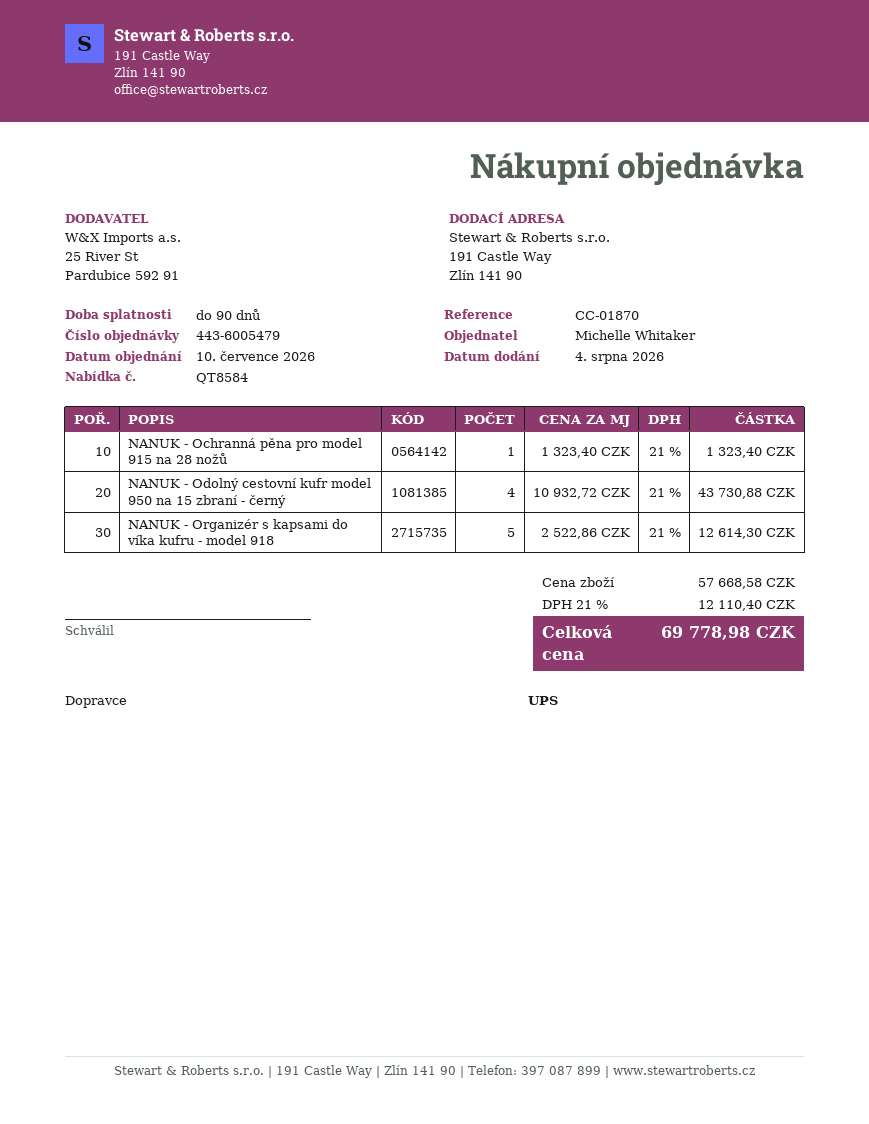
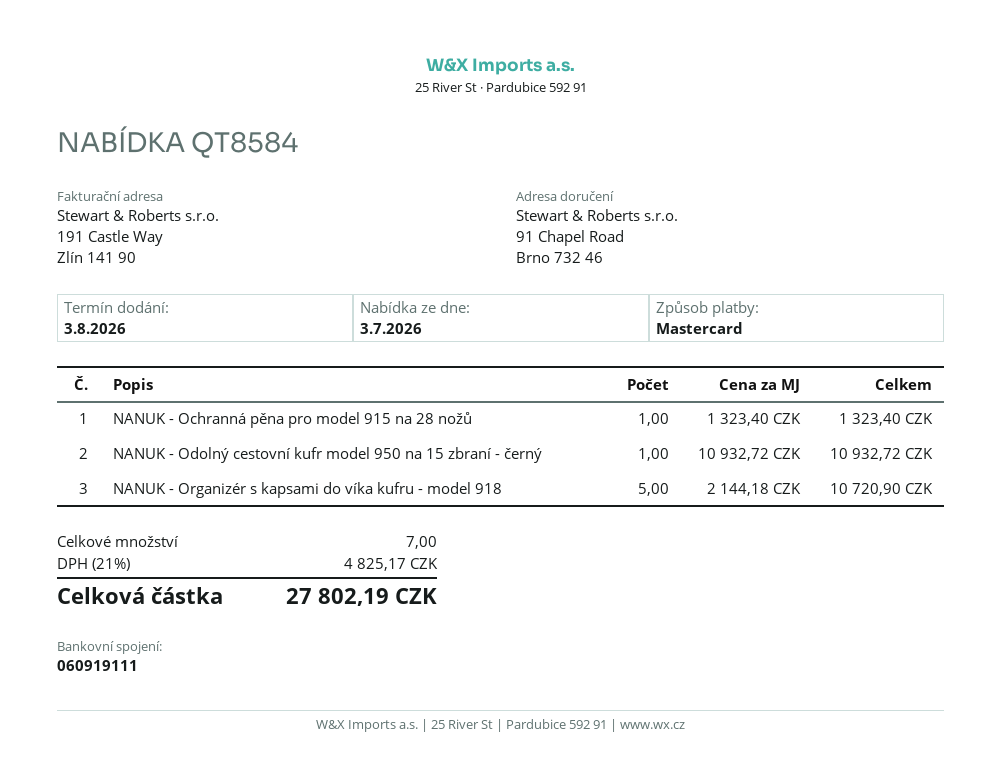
delivery date: 2026-08-04 -> 2026-08-03
ship to: 191 Castle Way, Zlín 141 90 -> 91 Chapel Road, Brno 732 46
NANUK - Odolný cestovní kufr model 950 na 15 zbraní - černý: 4 x 10932.72 = 43730.88 -> 1 x 10932.72 = 10932.72
NANUK - Organizér s kapsami do víka kufru - model 918: 5 x 2522.86 = 12614.30 -> 5 x 2144.18 = 10720.90
tax: 21% = 12110.40 -> 21% = 4825.17
total: 69778.98 -> 27802.19

